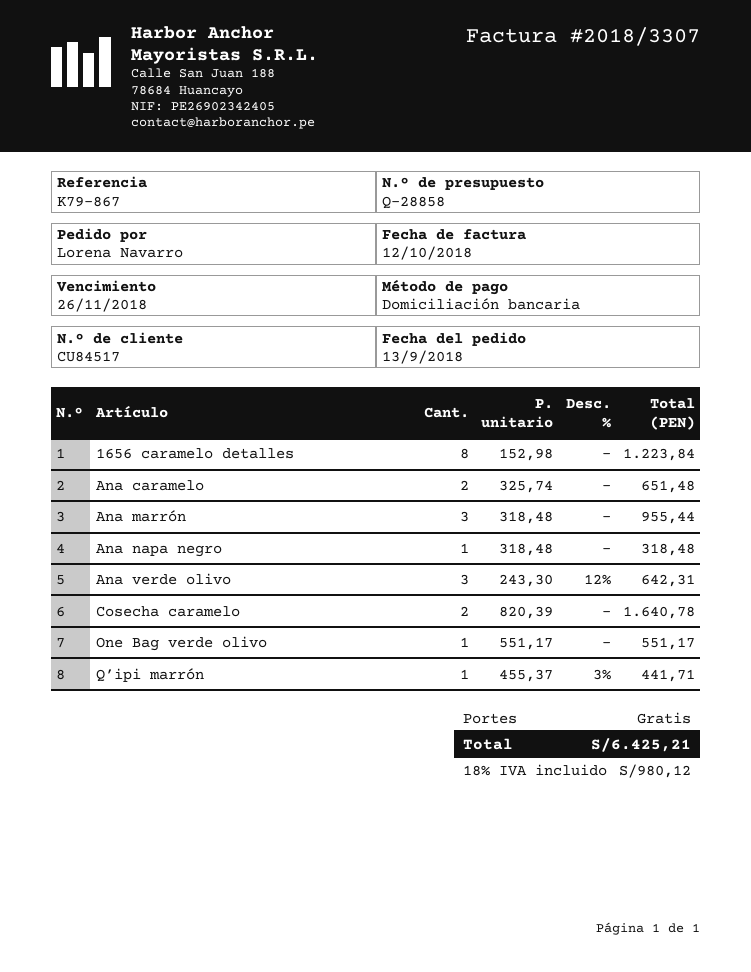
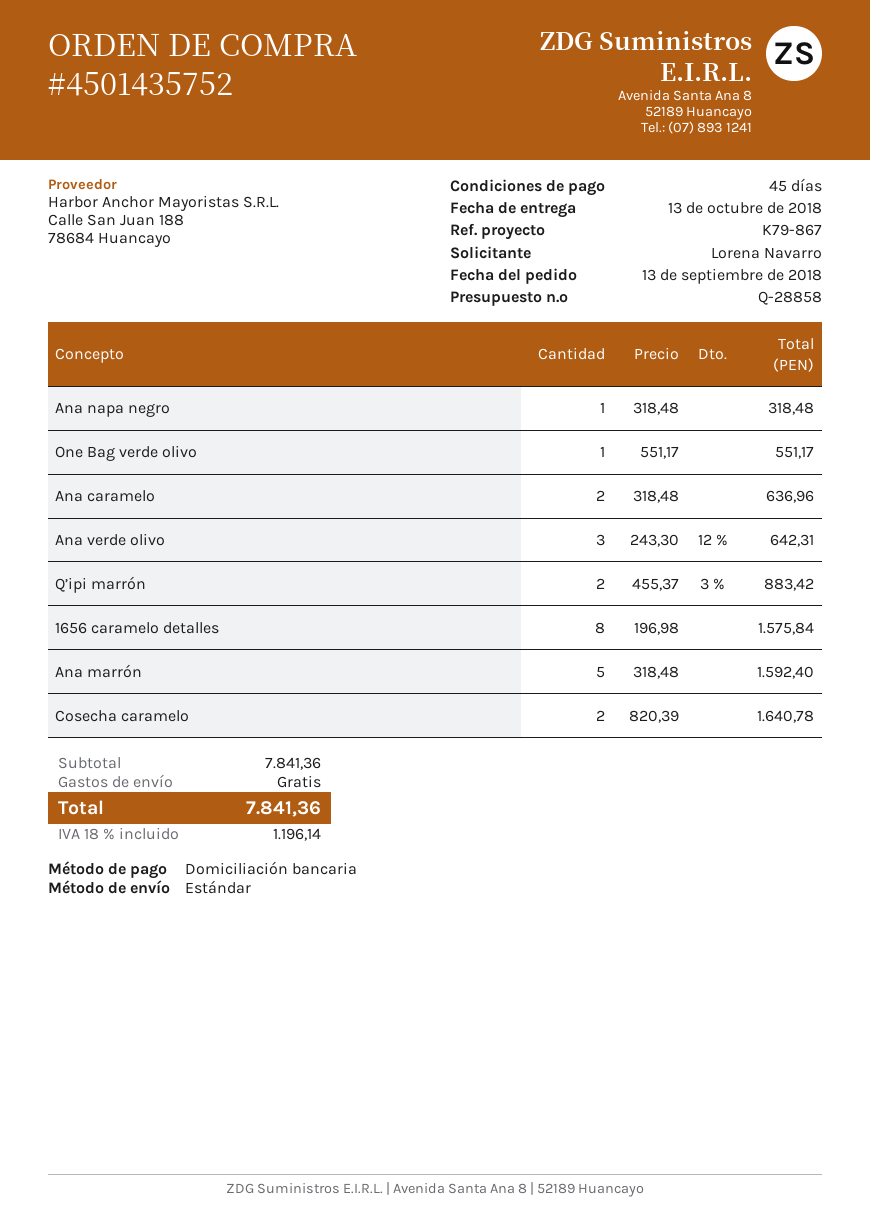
1656 caramelo detalles: 8 x 152.98 = 1223.84 -> 8 x 196.98 = 1575.84
Ana caramelo: 2 x 325.74 = 651.48 -> 2 x 318.48 = 636.96
Ana marrón: 3 x 318.48 = 955.44 -> 5 x 318.48 = 1592.40
Q’ipi marrón: 1 x 455.37 - 3% = 441.71 -> 2 x 455.37 - 3% = 883.42
tax: 18% = 980.12 -> 18% = 1196.14
total: 6425.21 -> 7841.36

